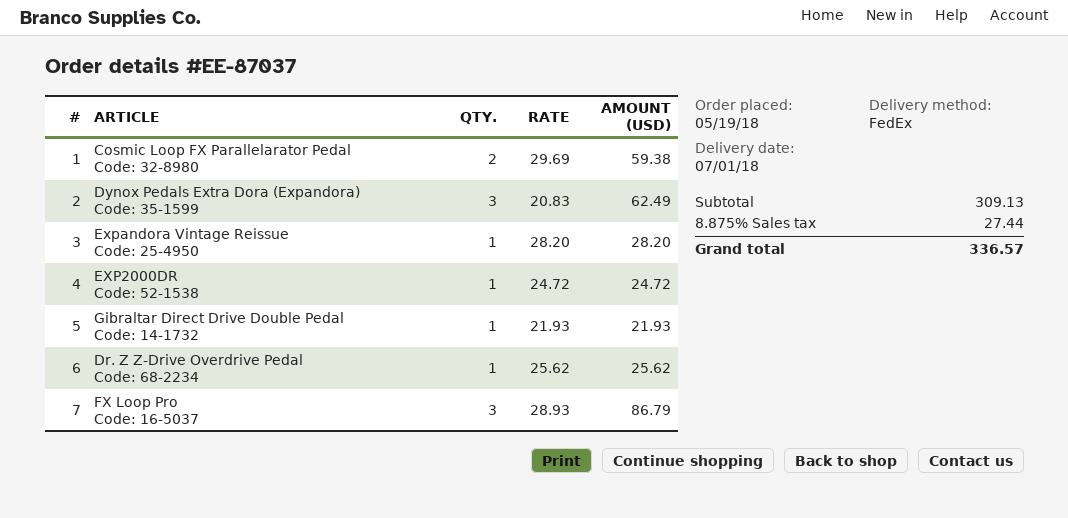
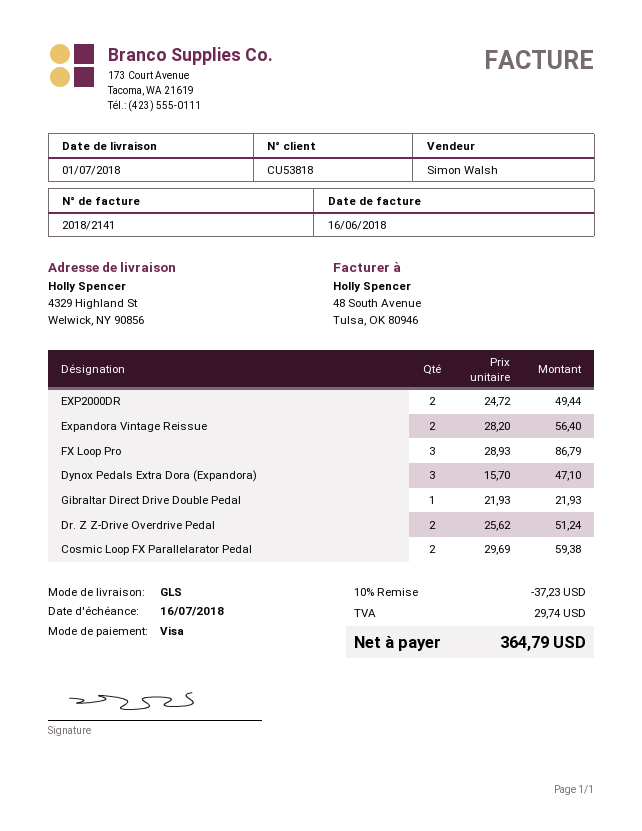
shipping method: FedEx -> GLS
Dynox Pedals Extra Dora (Expandora): 3 x 20.83 = 62.49 -> 3 x 15.70 = 47.10
Expandora Vintage Reissue: 1 x 28.20 = 28.20 -> 2 x 28.20 = 56.40
EXP2000DR: 1 x 24.72 = 24.72 -> 2 x 24.72 = 49.44
Dr. Z Z-Drive Overdrive Pedal: 1 x 25.62 = 25.62 -> 2 x 25.62 = 51.24
discount: none -> 10% = 37.23
tax: 27.44 -> 29.74
total: 336.57 -> 364.79

